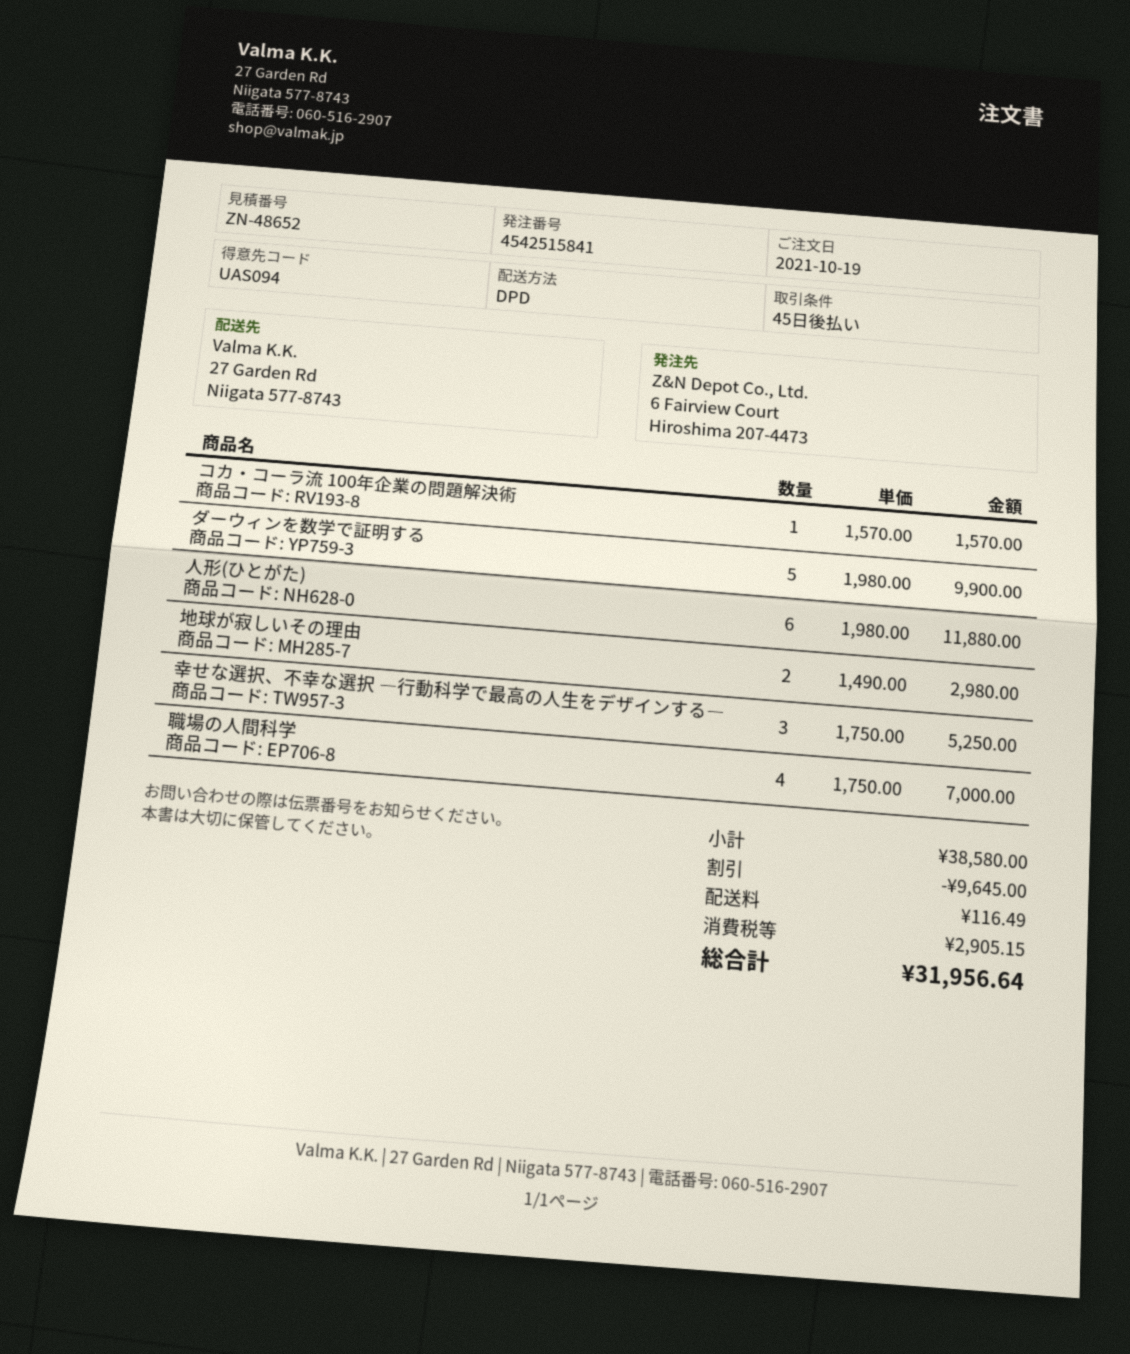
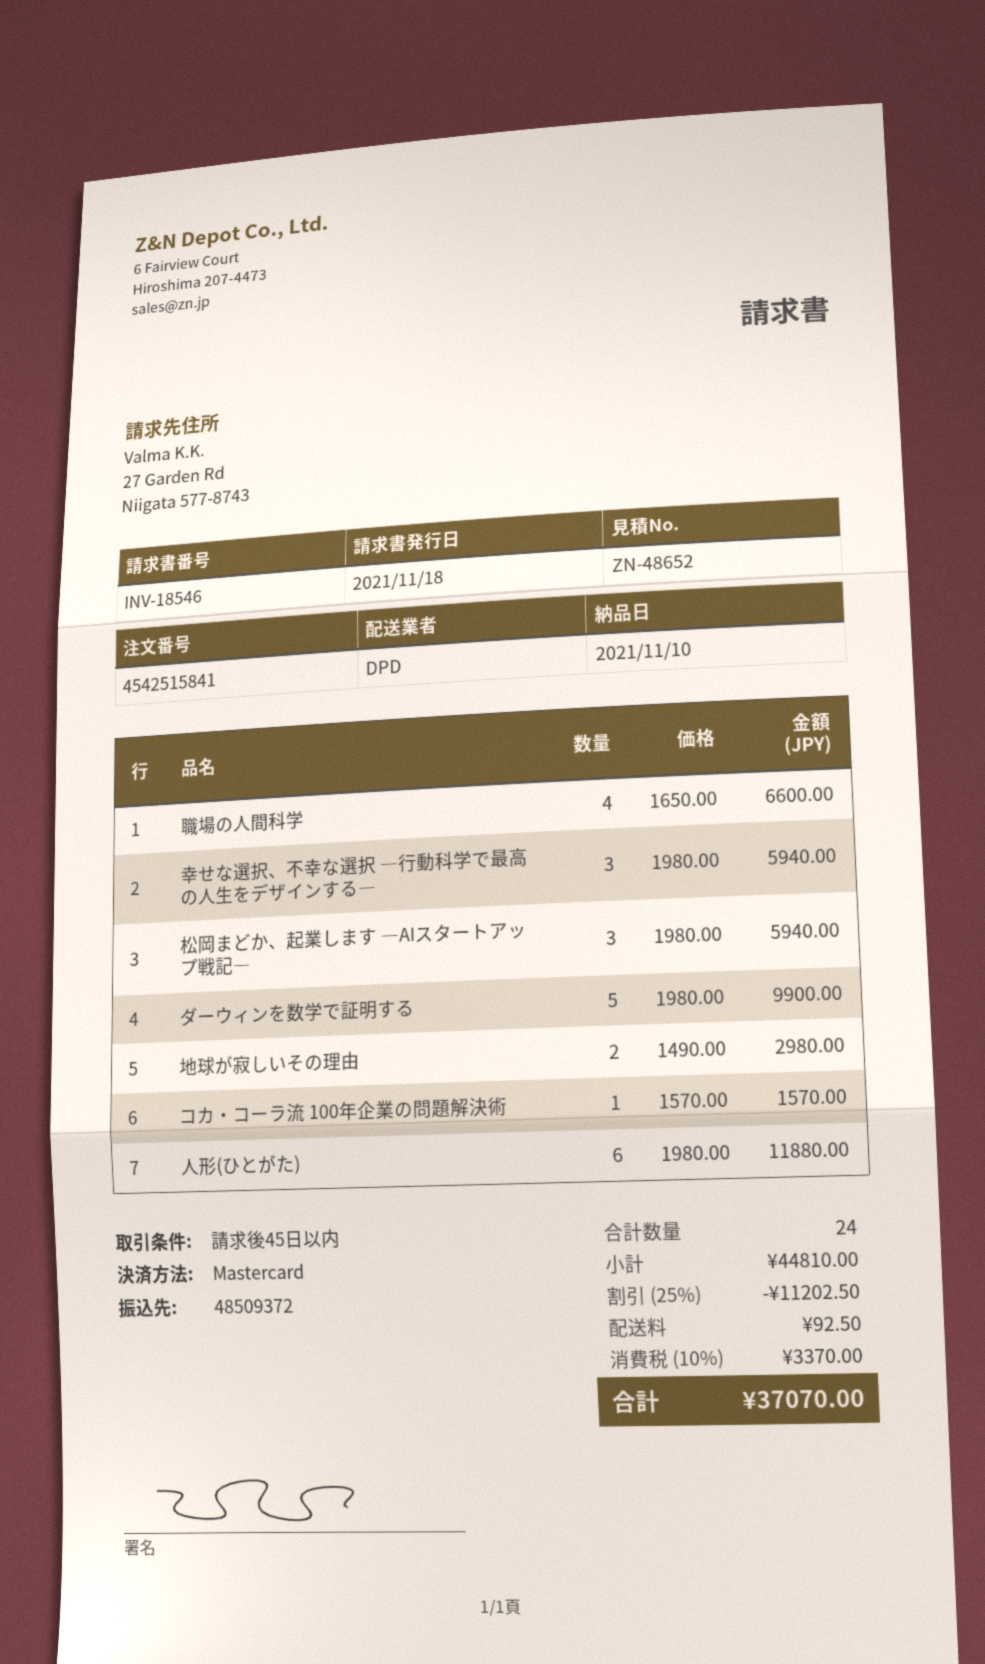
幸せな選択、不幸な選択 ―行動科学で最高の人生をデザインする―: 3 x 1750.00 = 5250.00 -> 3 x 1980.00 = 5940.00
職場の人間科学: 4 x 1750.00 = 7000.00 -> 4 x 1650.00 = 6600.00
松岡まどか、起業します ―AIスタートアップ戦記―: none -> 3 x 1980.00 = 5940.00
subtotal: 38580.00 -> 44810.00
discount: 9645.00 -> 11202.50
shipping: 116.49 -> 92.50
tax: 2905.15 -> 3370.00
total: 31956.64 -> 37070.00

